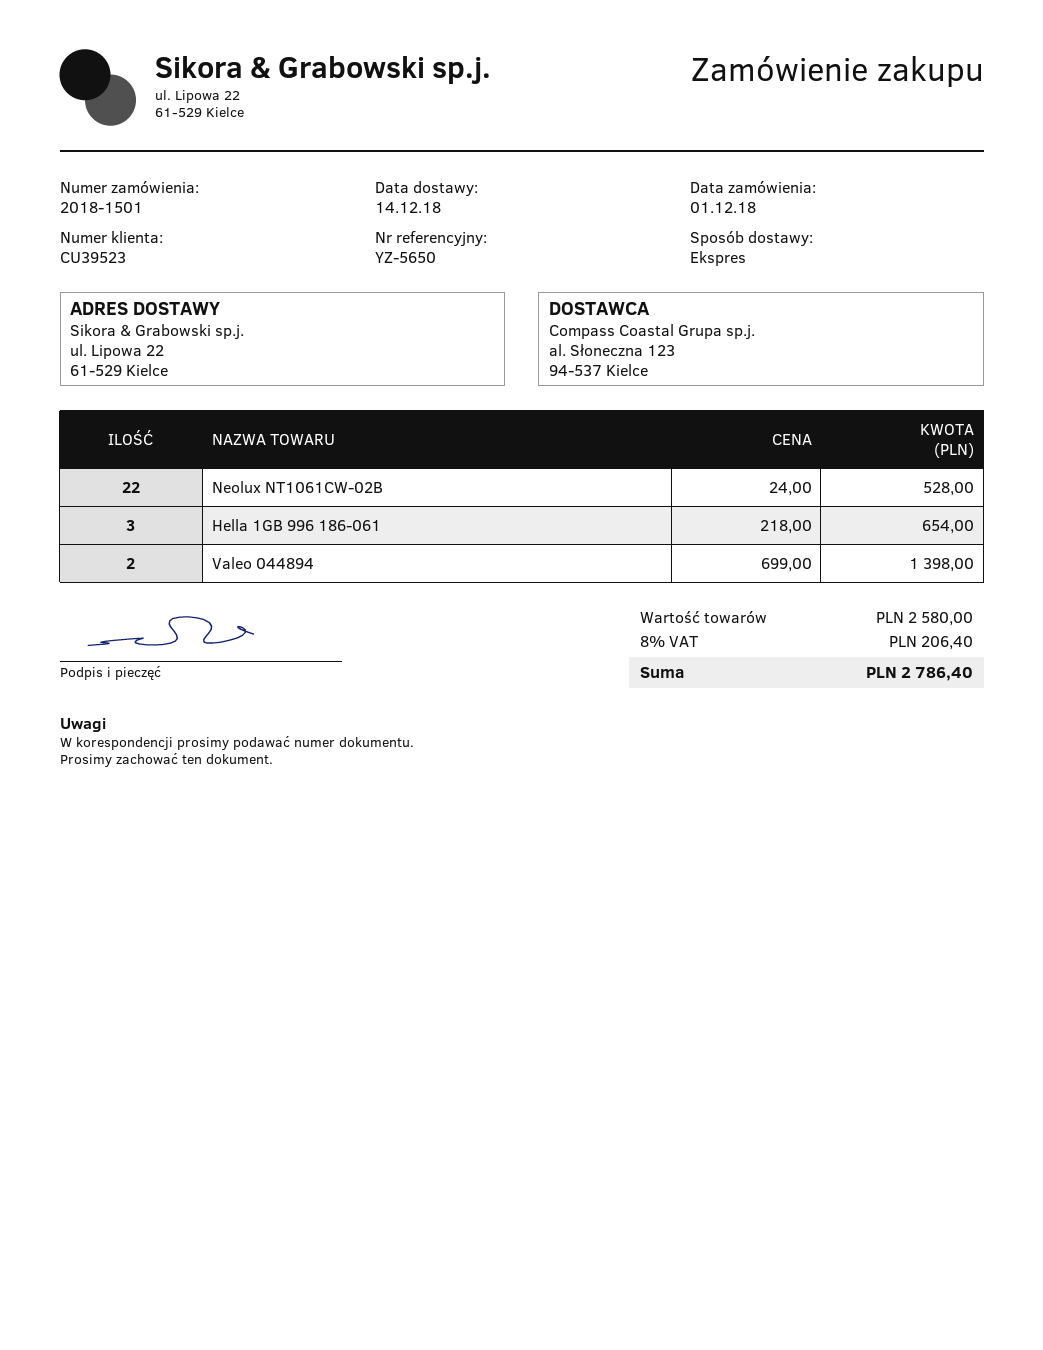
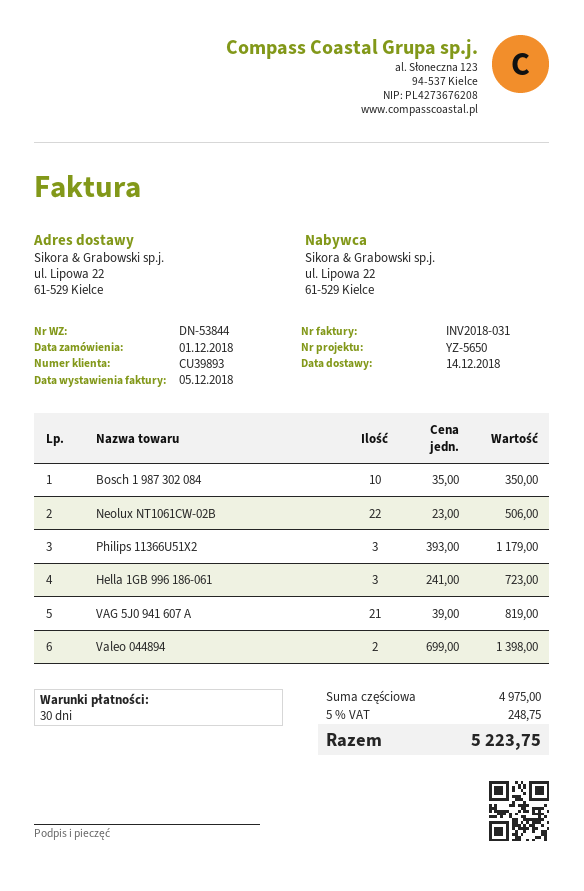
customer number: CU39523 -> CU39893
Neolux NT1061CW-02B: 22 x 24.00 = 528.00 -> 22 x 23.00 = 506.00
Hella 1GB 996 186-061: 3 x 218.00 = 654.00 -> 3 x 241.00 = 723.00
Bosch 1 987 302 084: none -> 10 x 35.00 = 350.00
Philips 11366U51X2: none -> 3 x 393.00 = 1179.00
VAG 5J0 941 607 A: none -> 21 x 39.00 = 819.00
subtotal: 2580.00 -> 4975.00
tax: 8% = 206.40 -> 5% = 248.75
total: 2786.40 -> 5223.75

